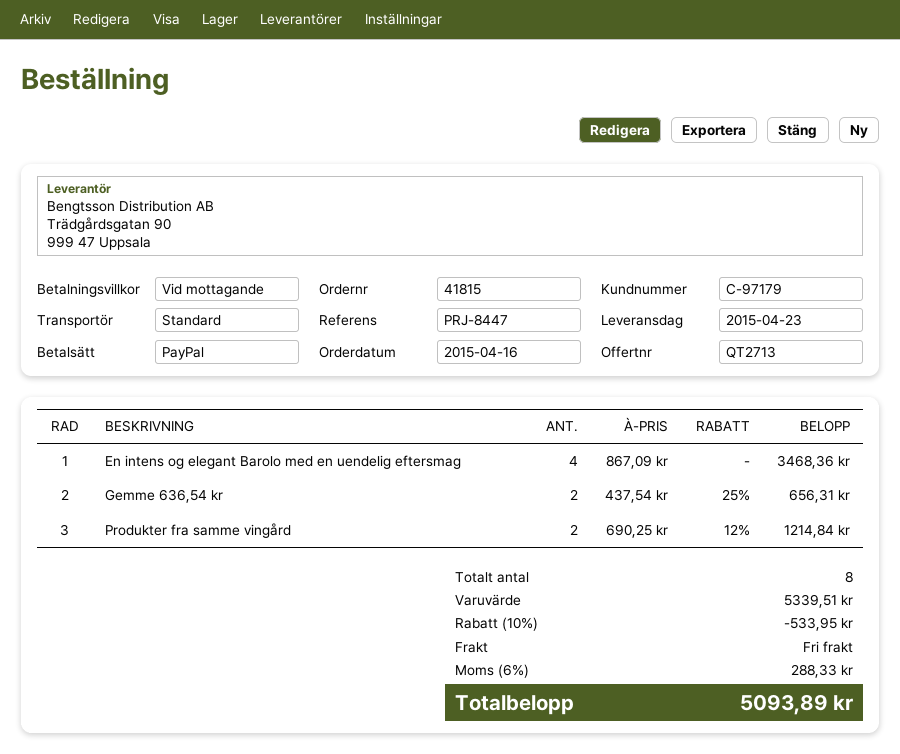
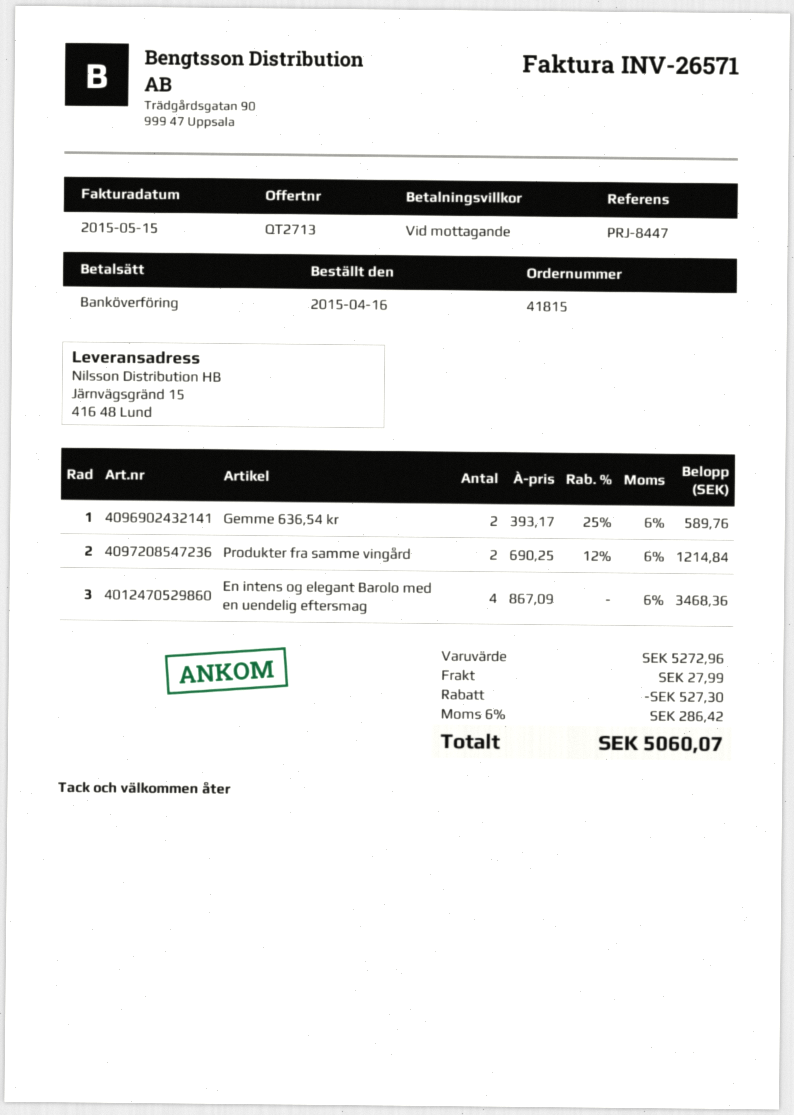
payment method: PayPal -> bank transfer
Gemme 636,54 kr: 2 x 437.54 - 25% = 656.31 -> 2 x 393.17 - 25% = 589.76
subtotal: 5339.51 -> 5272.96
discount: 533.95 -> 527.30
shipping: 0.00 -> 27.99
tax: 6% = 288.33 -> 6% = 286.42
total: 5093.89 -> 5060.07

